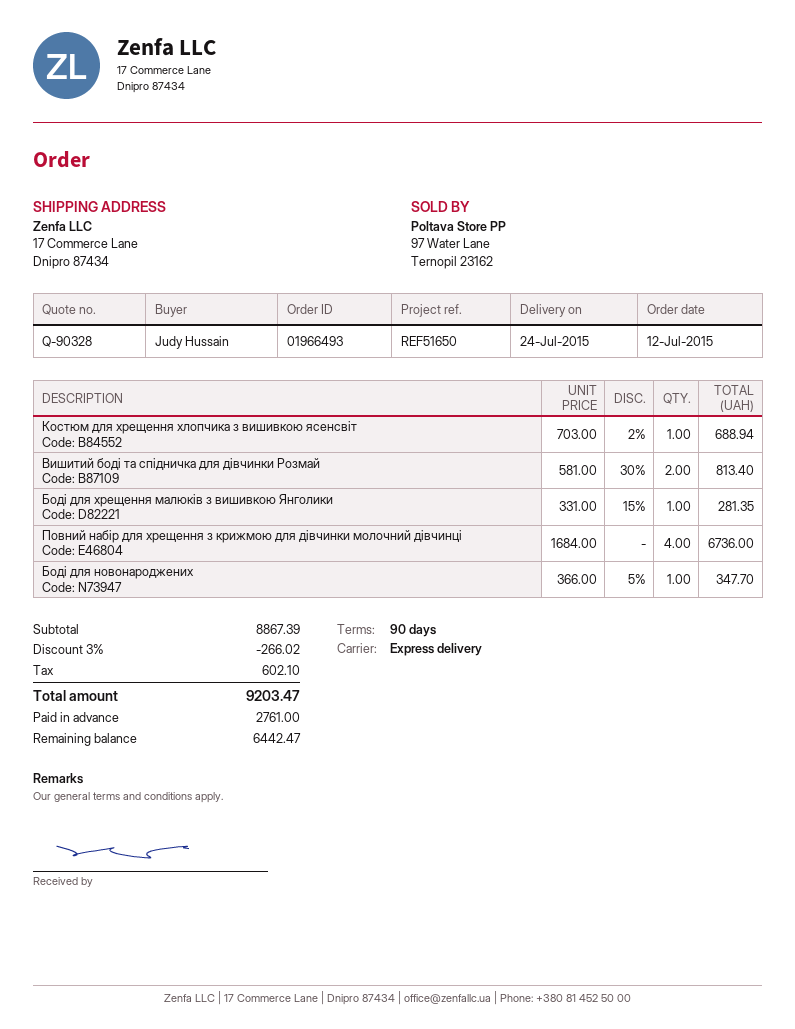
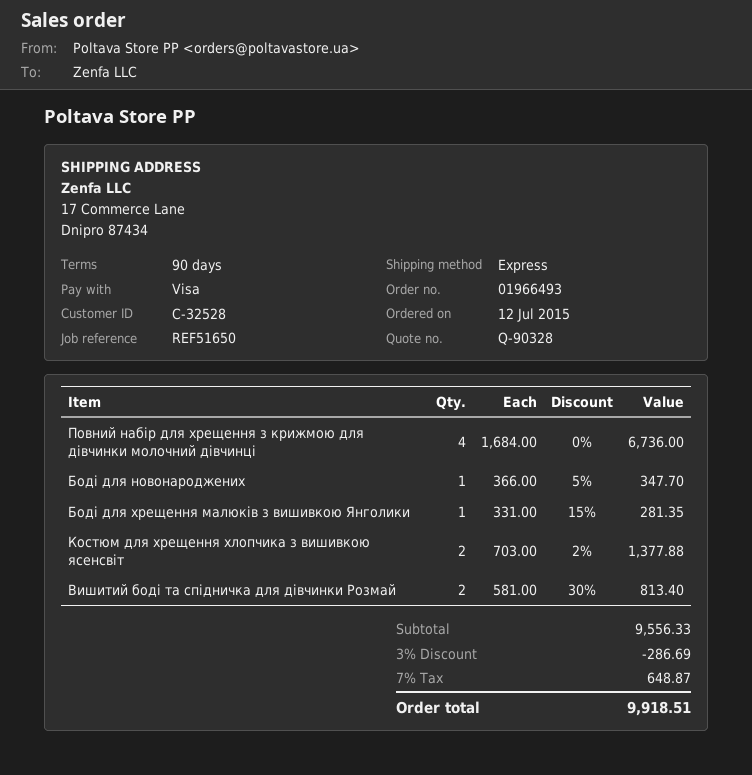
Костюм для хрещення хлопчика з вишивкою ясенсвіт: 1 x 703.00 - 2% = 688.94 -> 2 x 703.00 - 2% = 1377.88
subtotal: 8867.39 -> 9556.33
discount: 3% = 266.02 -> 3% = 286.69
tax: 602.10 -> 648.87
total: 9203.47 -> 9918.51

